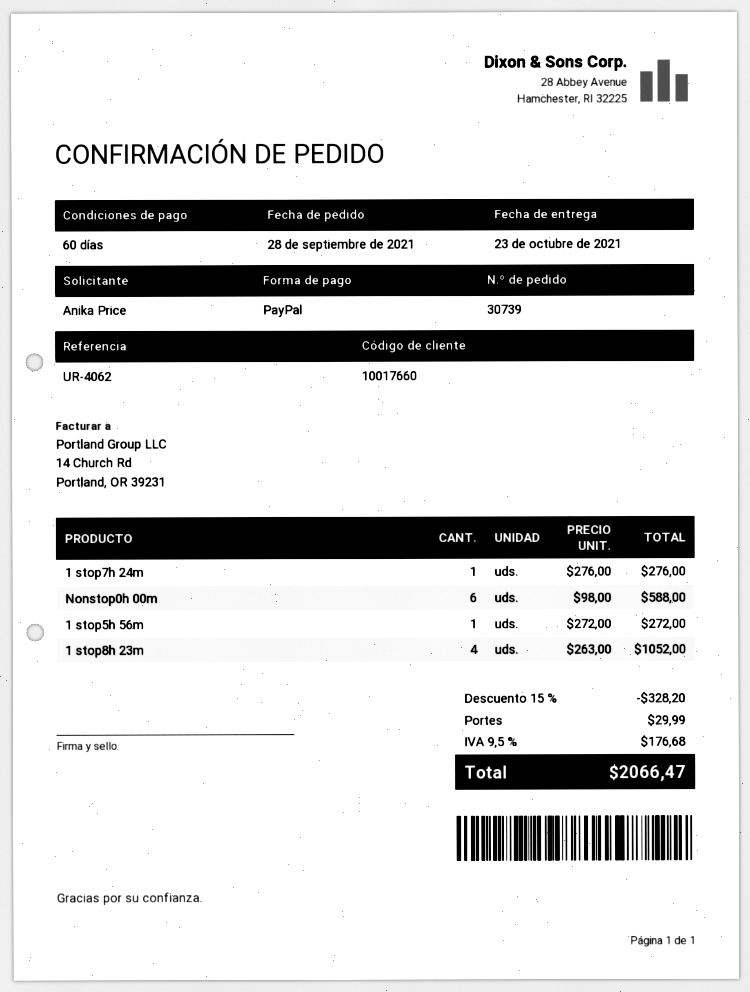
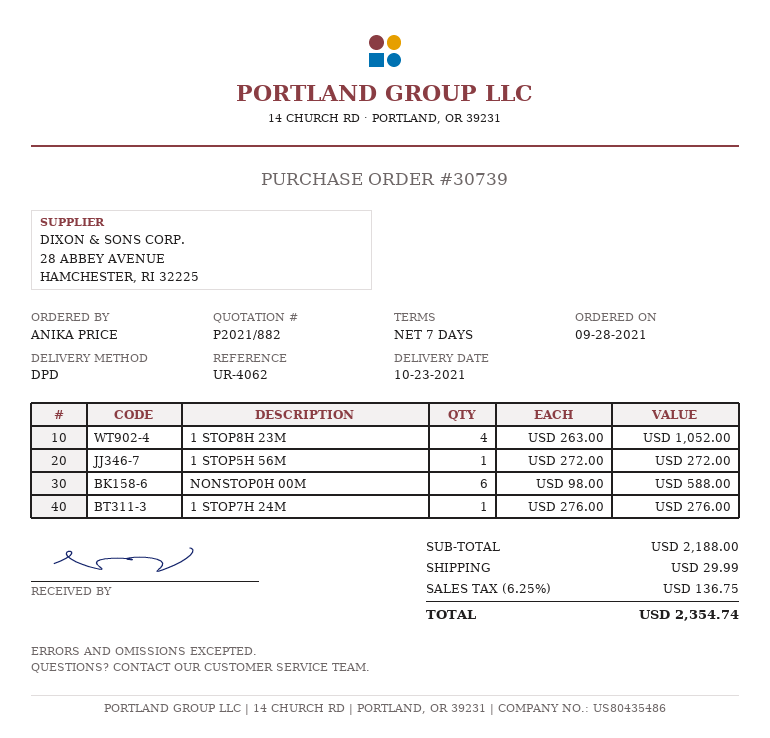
payment terms: 60 days -> 7 days
discount: 15% = 328.20 -> none
tax: 9.5% = 176.68 -> 6.25% = 136.75
total: 2066.47 -> 2354.74

